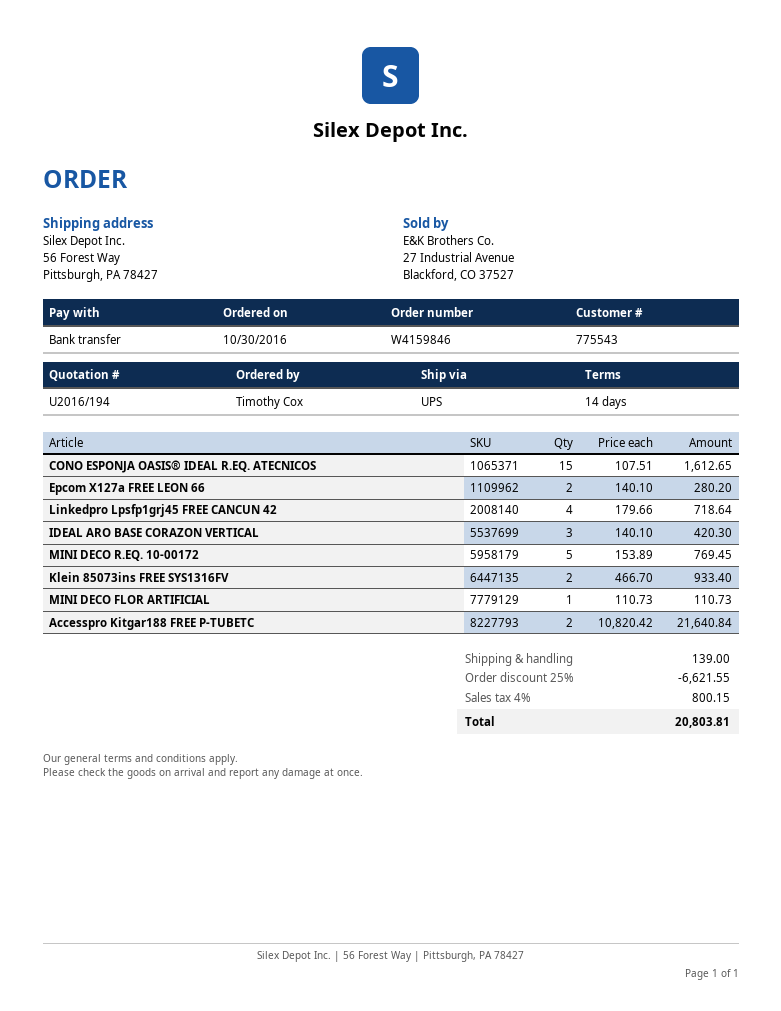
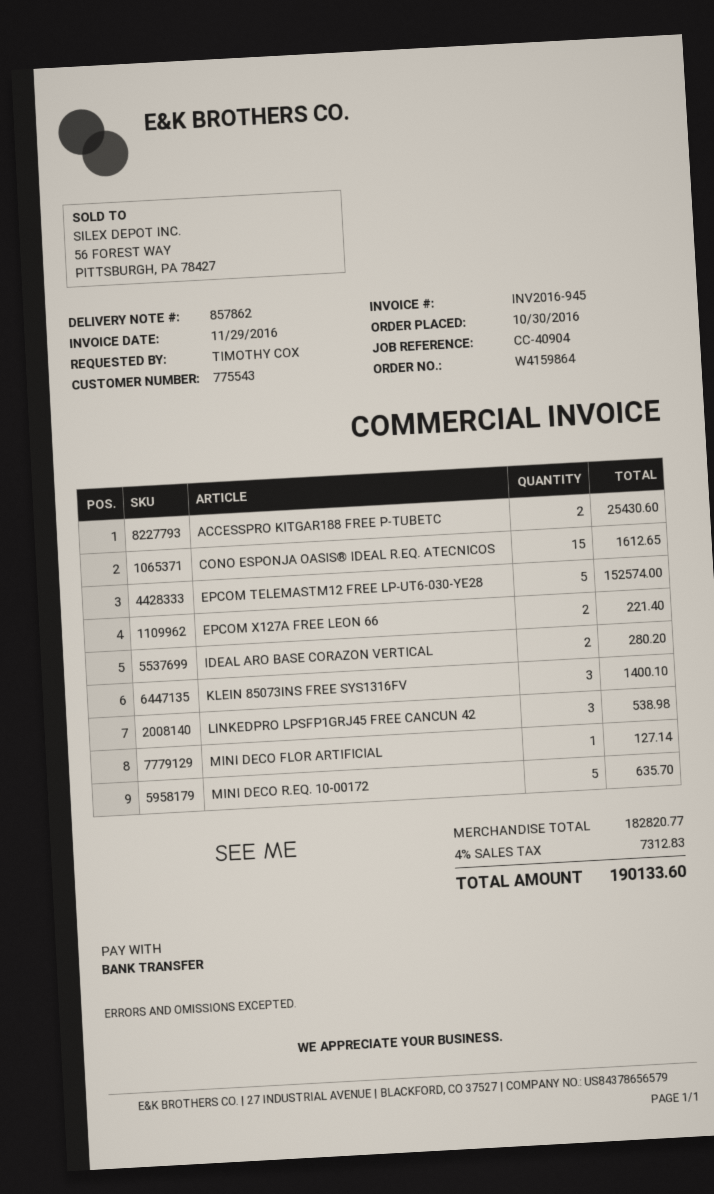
order number: W4159846 -> W4159864
Epcom X127a FREE LEON 66: 2 for 280.20 -> 2 for 221.40
Linkedpro Lpsfp1grj45 FREE CANCUN 42: 4 for 718.64 -> 3 for 538.98
IDEAL ARO BASE CORAZON VERTICAL: 3 for 420.30 -> 2 for 280.20
MINI DECO R.EQ. 10-00172: 5 for 769.45 -> 5 for 635.70
Klein 85073ins FREE SYS1316FV: 2 for 933.40 -> 3 for 1400.10
MINI DECO FLOR ARTIFICIAL: 1 for 110.73 -> 1 for 127.14
Accesspro Kitgar188 FREE P-TUBETC: 2 for 21640.84 -> 2 for 25430.60
EPCOM TELEMASTM12 FREE LP-UT6-030-YE28: none -> 5 for 152574.00
discount: 25% = 6621.55 -> none
shipping: 139.00 -> none
tax: 4% = 800.15 -> 4% = 7312.83
total: 20803.81 -> 190133.60

